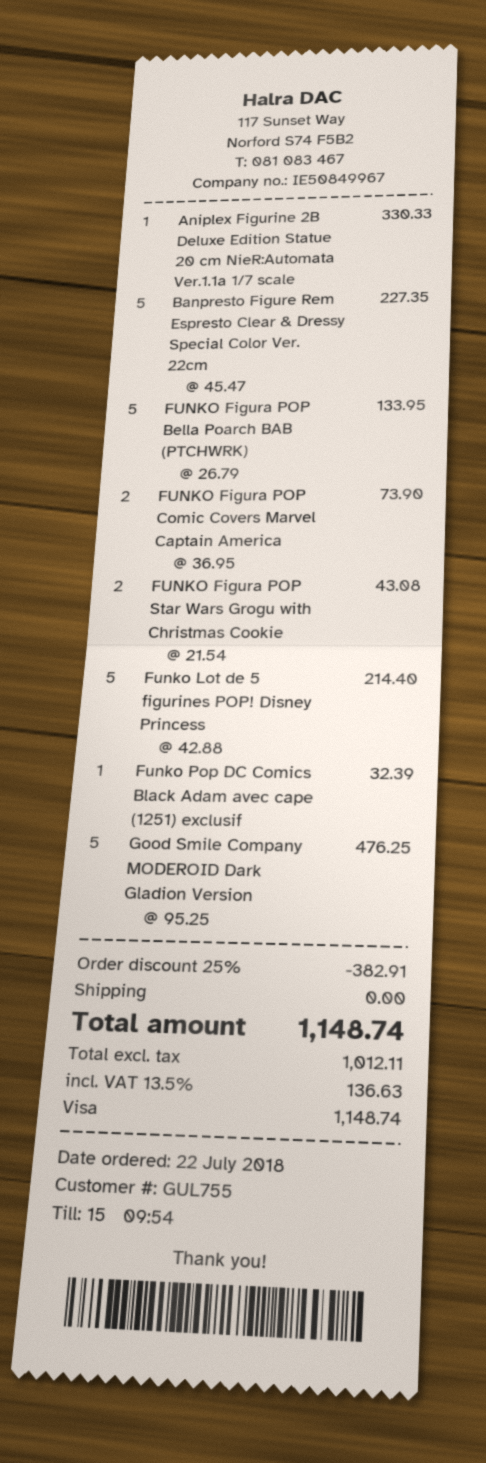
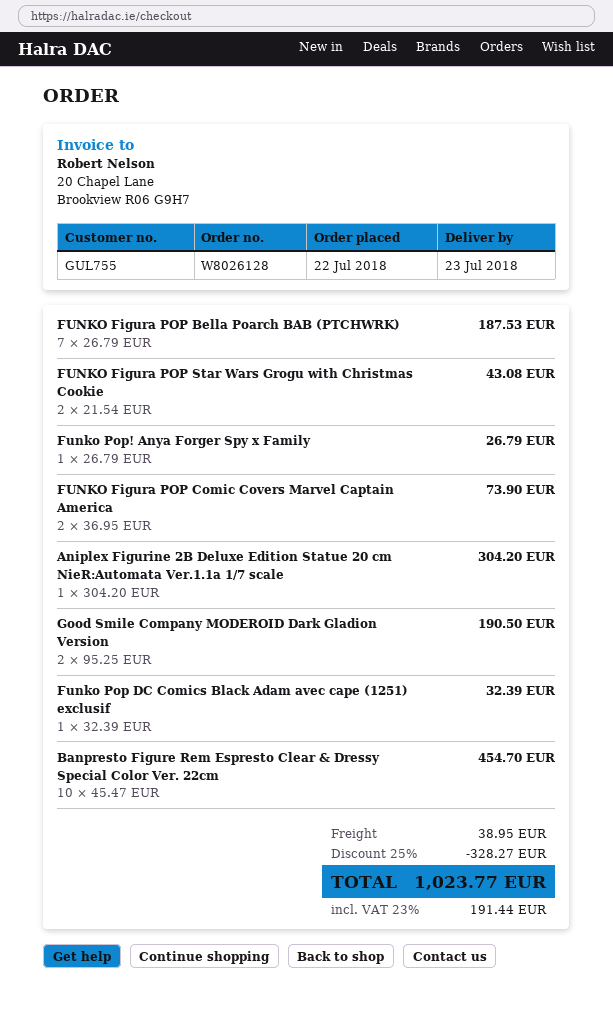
Aniplex Figurine 2B Deluxe Edition Statue 20 cm NieR:Automata Ver.1.1a 1/7 scale: 1 x 330.33 = 330.33 -> 1 x 304.20 = 304.20
Banpresto Figure Rem Espresto Clear & Dressy Special Color Ver. 22cm: 5 x 45.47 = 227.35 -> 10 x 45.47 = 454.70
FUNKO Figura POP Bella Poarch BAB (PTCHWRK): 5 x 26.79 = 133.95 -> 7 x 26.79 = 187.53
Funko Lot de 5 figurines POP! Disney Princess: 5 x 42.88 = 214.40 -> none
Good Smile Company MODEROID Dark Gladion Version: 5 x 95.25 = 476.25 -> 2 x 95.25 = 190.50
Funko Pop! Anya Forger Spy x Family: none -> 1 x 26.79 = 26.79
discount: 25% = 382.91 -> 25% = 328.27
shipping: 0.00 -> 38.95
tax: 13.5% = 136.63 -> 23% = 191.44
total: 1148.74 -> 1023.77

